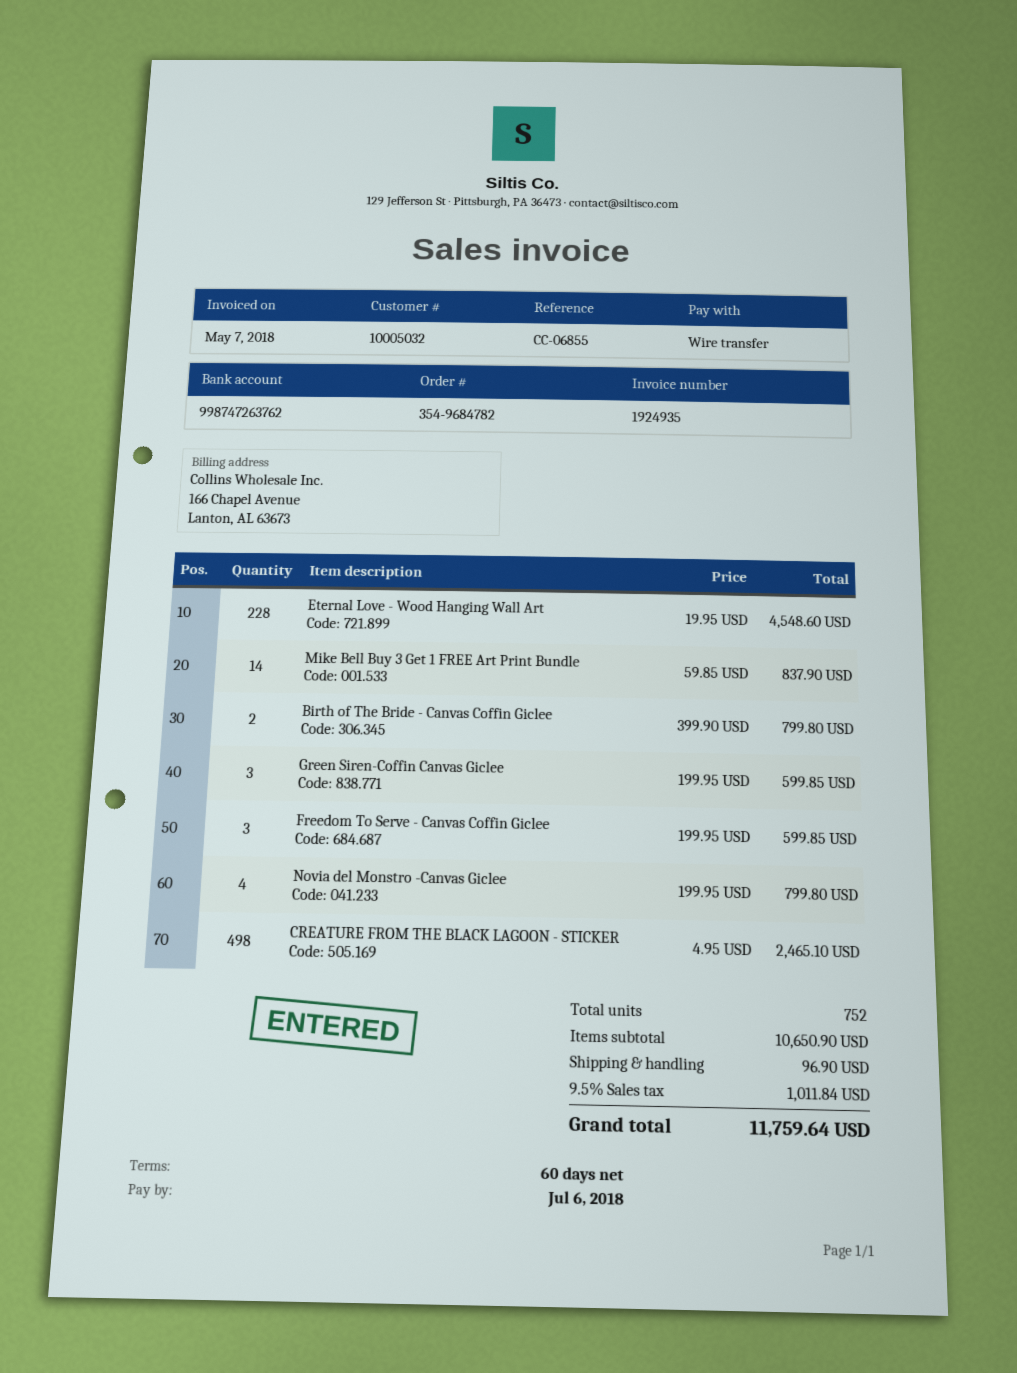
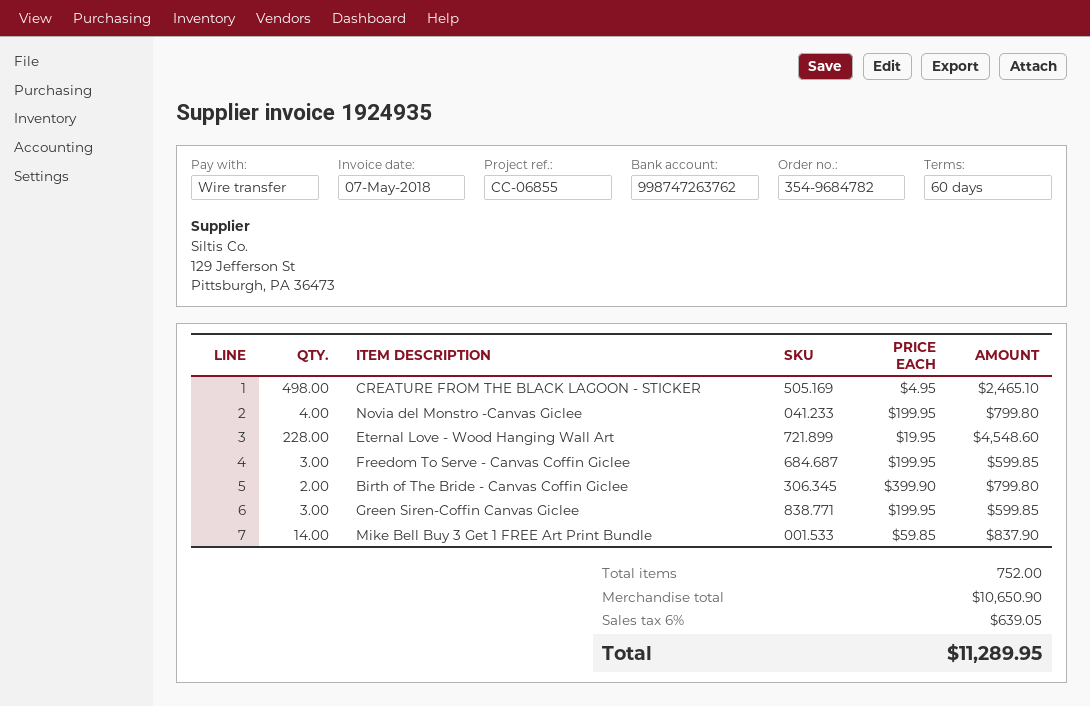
shipping: 96.90 -> none
tax: 9.5% = 1011.84 -> 6% = 639.05
total: 11759.64 -> 11289.95

